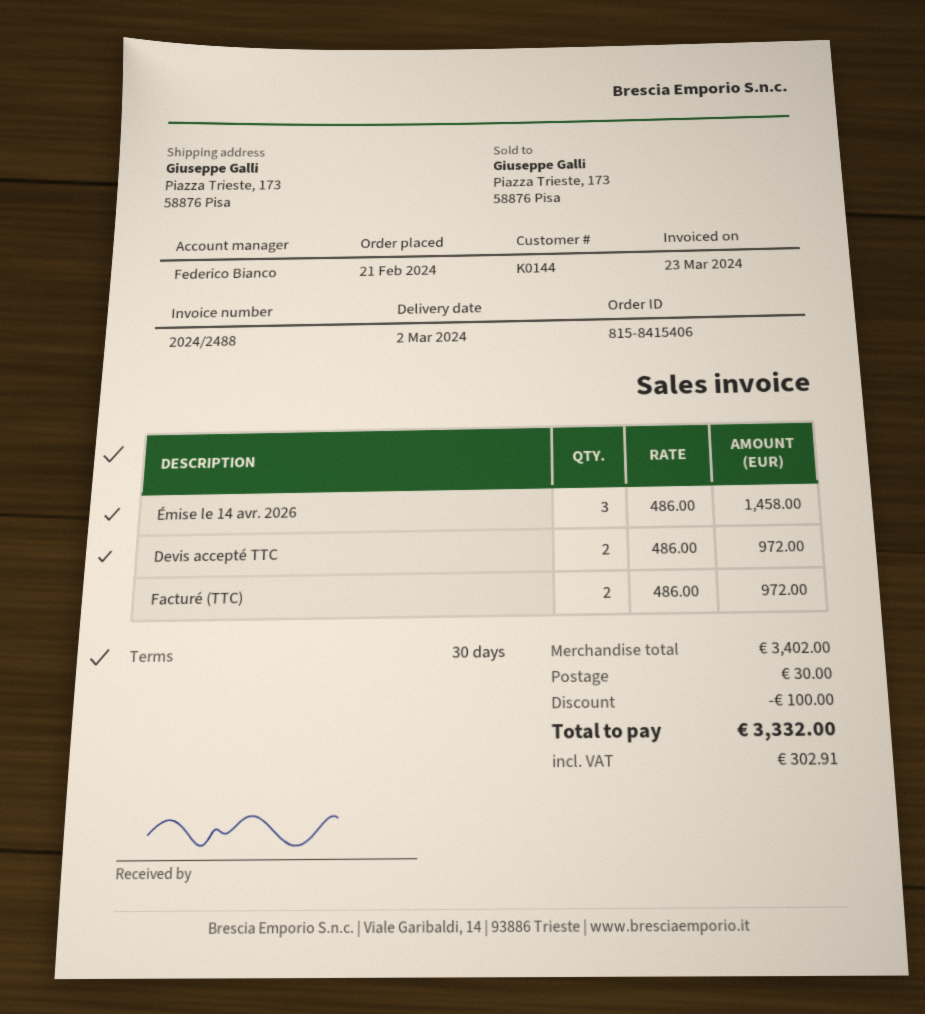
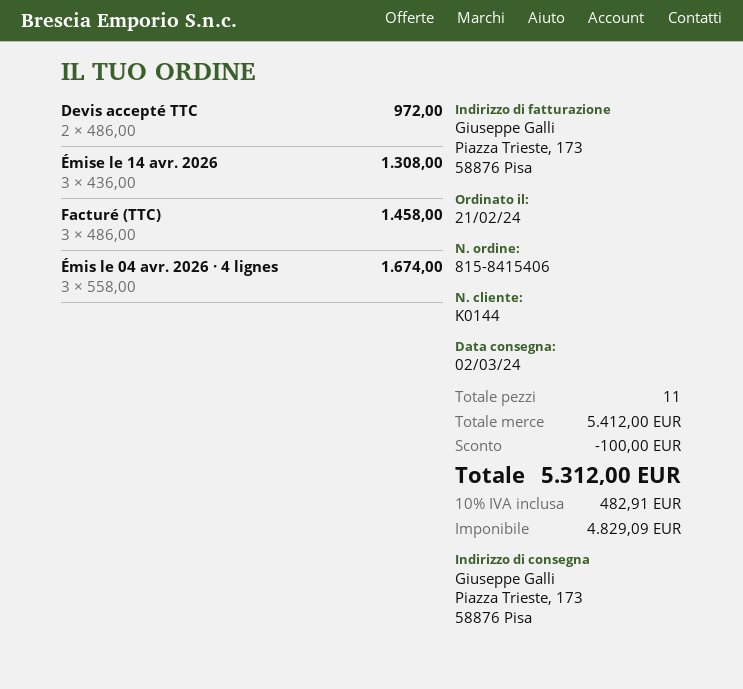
Émise le 14 avr. 2026: 3 x 486.00 = 1458.00 -> 3 x 436.00 = 1308.00
Facturé (TTC): 2 x 486.00 = 972.00 -> 3 x 486.00 = 1458.00
Émis le 04 avr. 2026 · 4 lignes: none -> 3 x 558.00 = 1674.00
subtotal: 3402.00 -> 5412.00
shipping: 30.00 -> none
tax: 302.91 -> 482.91
total: 3332.00 -> 5312.00

